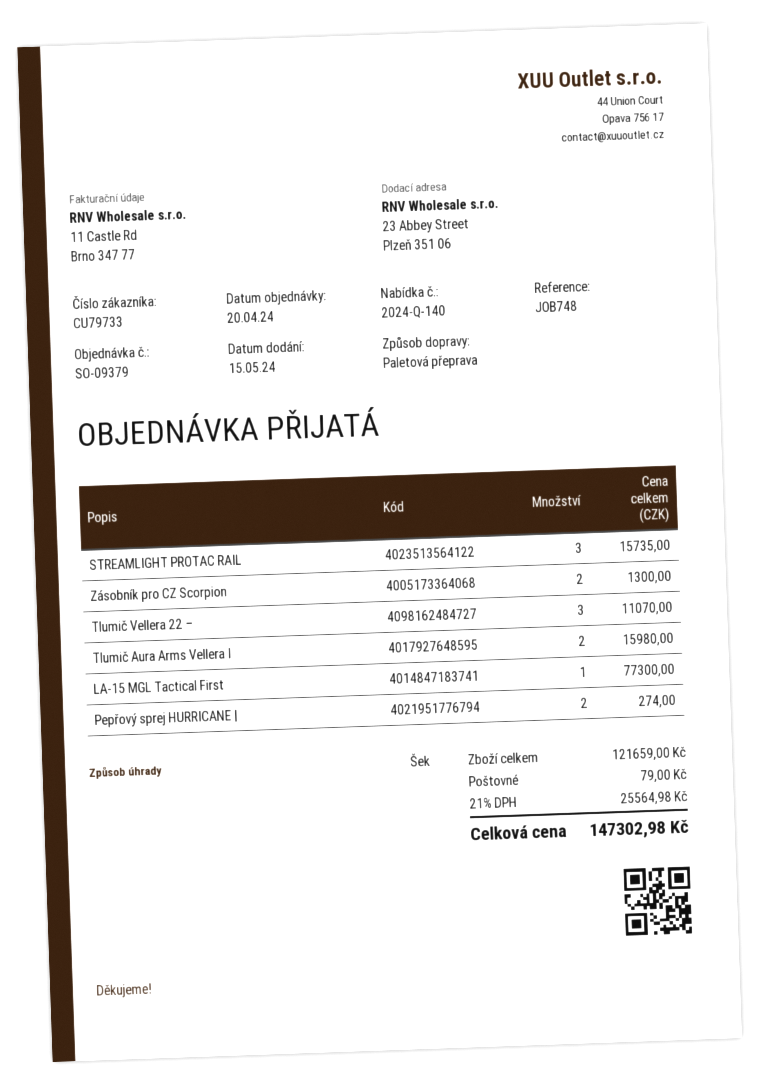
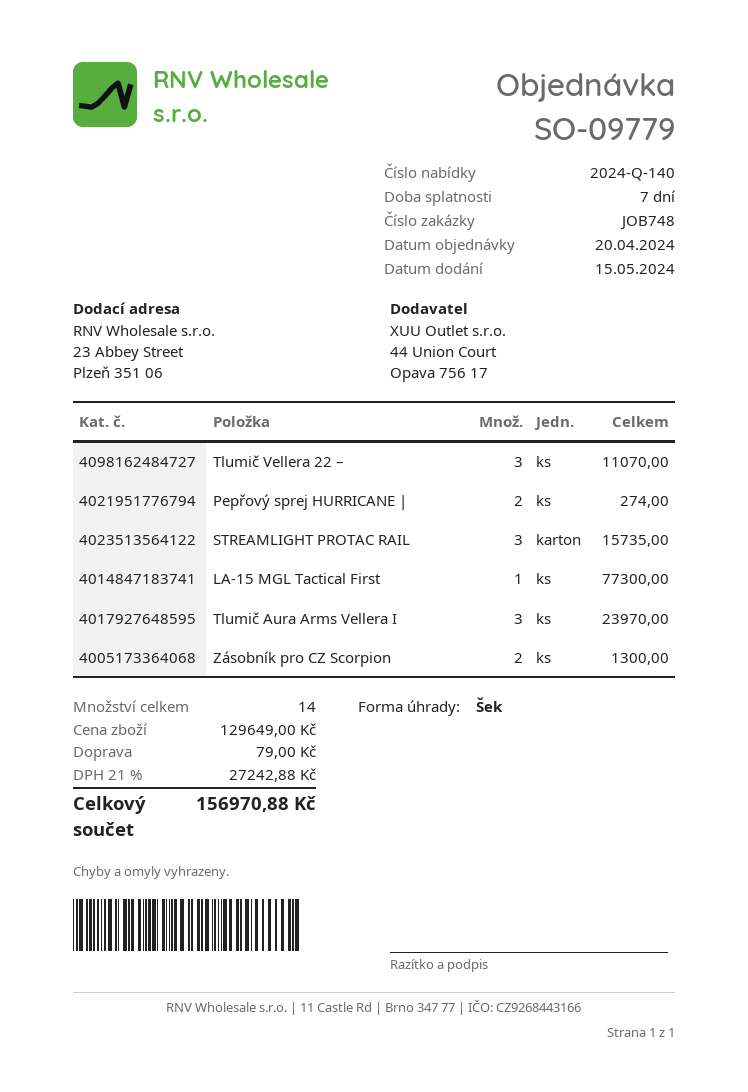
order number: SO-09379 -> SO-09779
Tlumič Aura Arms Vellera I: 2 for 15980.00 -> 3 for 23970.00
subtotal: 121659.00 -> 129649.00
tax: 21% = 25564.98 -> 21% = 27242.88
total: 147302.98 -> 156970.88

